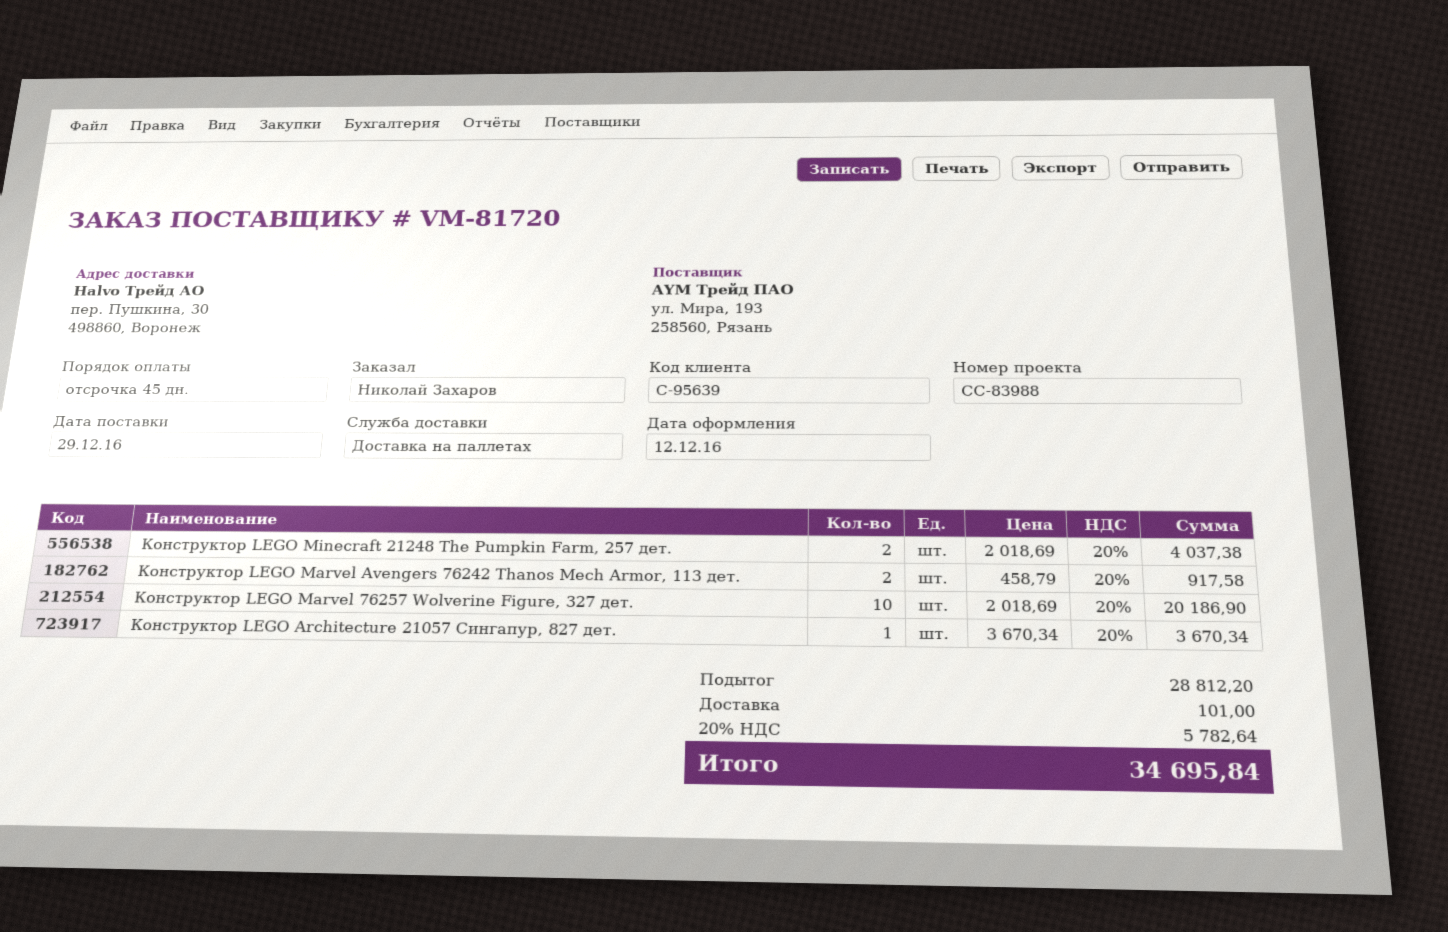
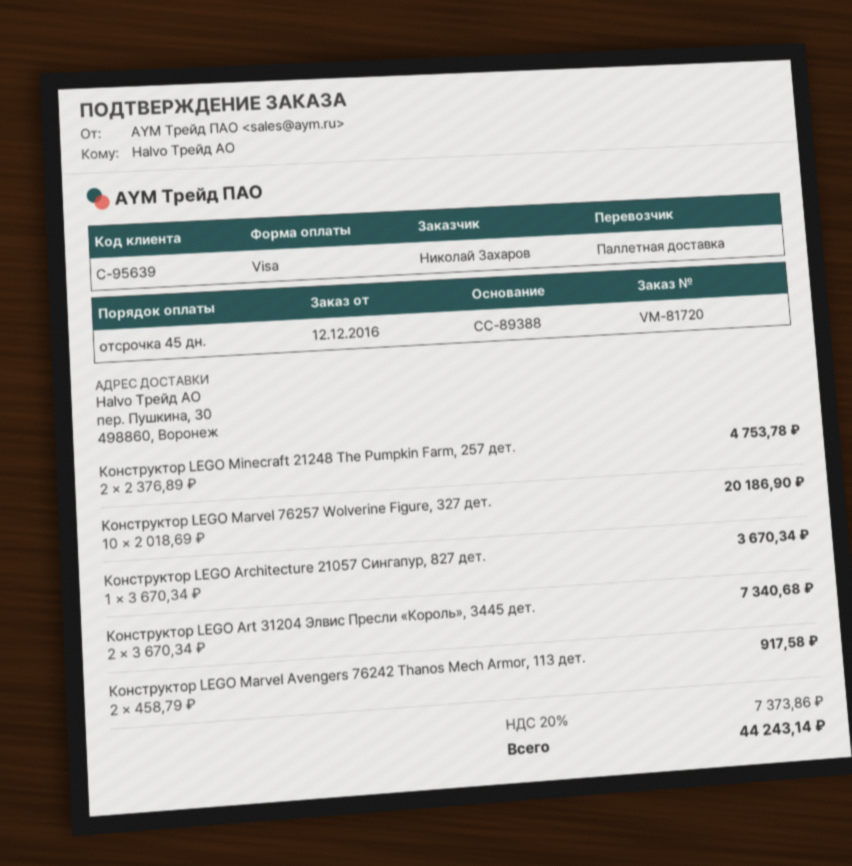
reference: CC-83988 -> CC-89388
Конструктор LEGO Minecraft 21248 The Pumpkin Farm, 257 дет.: 2 x 2018.69 = 4037.38 -> 2 x 2376.89 = 4753.78
Конструктор LEGO Art 31204 Элвис Пресли «Король», 3445 дет.: none -> 2 x 3670.34 = 7340.68
shipping: 101.00 -> none
tax: 20% = 5782.64 -> 20% = 7373.86
total: 34695.84 -> 44243.14

